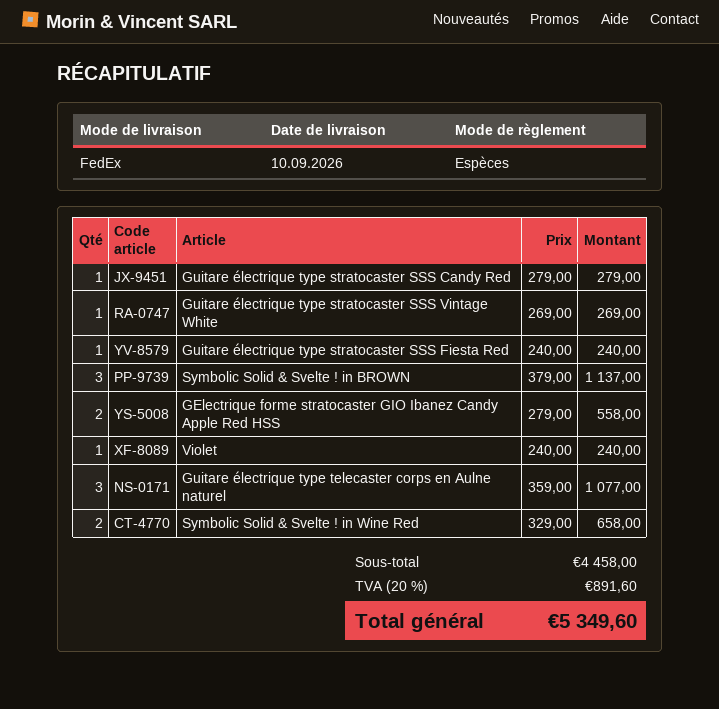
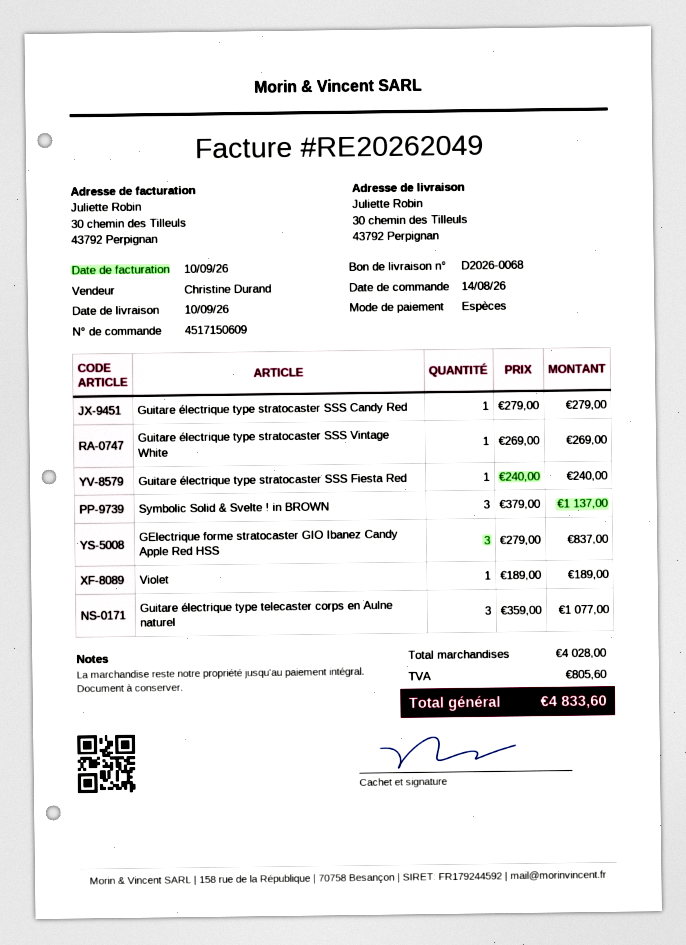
GElectrique forme stratocaster GIO Ibanez Candy Apple Red HSS: 2 x 279.00 = 558.00 -> 3 x 279.00 = 837.00
Violet: 1 x 240.00 = 240.00 -> 1 x 189.00 = 189.00
Symbolic Solid & Svelte ! in Wine Red: 2 x 329.00 = 658.00 -> none
subtotal: 4458.00 -> 4028.00
tax: 891.60 -> 805.60
total: 5349.60 -> 4833.60

